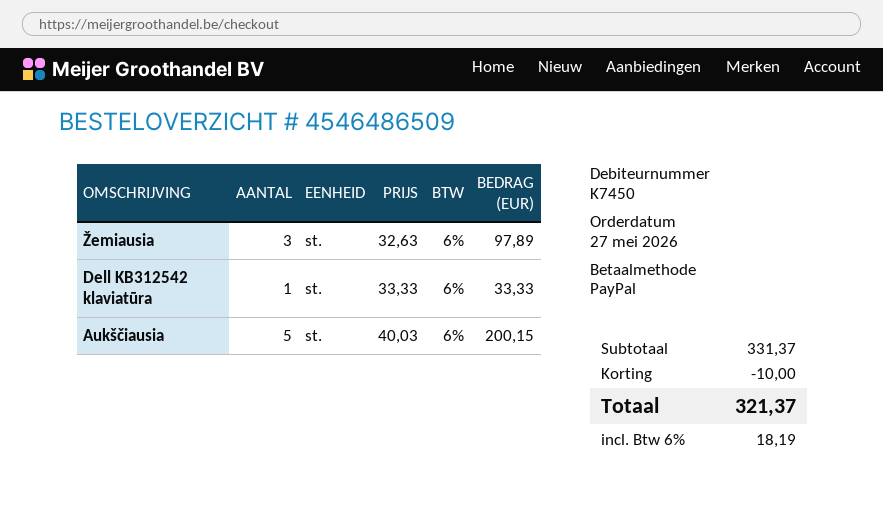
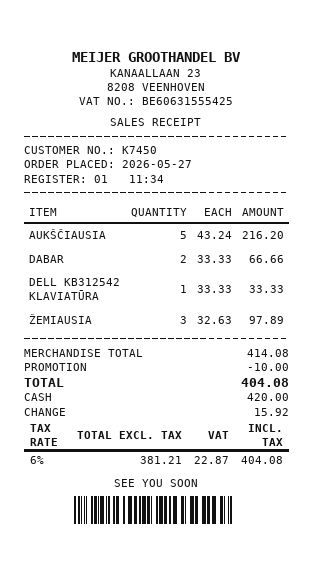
payment method: PayPal -> cash
Aukščiausia: 5 x 40.03 = 200.15 -> 5 x 43.24 = 216.20
DABAR: none -> 2 x 33.33 = 66.66
subtotal: 331.37 -> 414.08
tax: 6% = 18.19 -> 6% = 22.87
total: 321.37 -> 404.08

